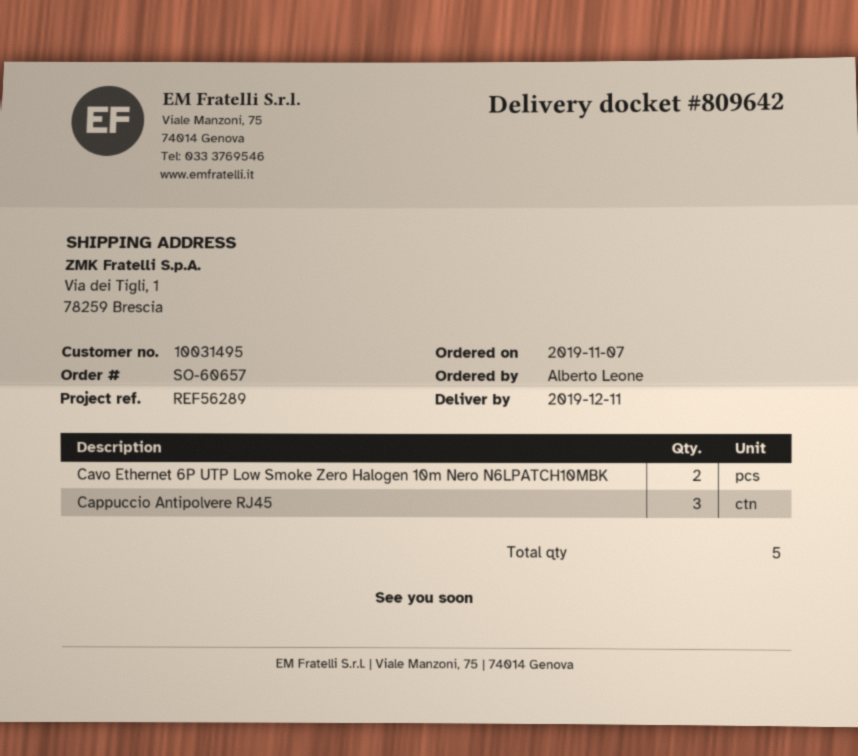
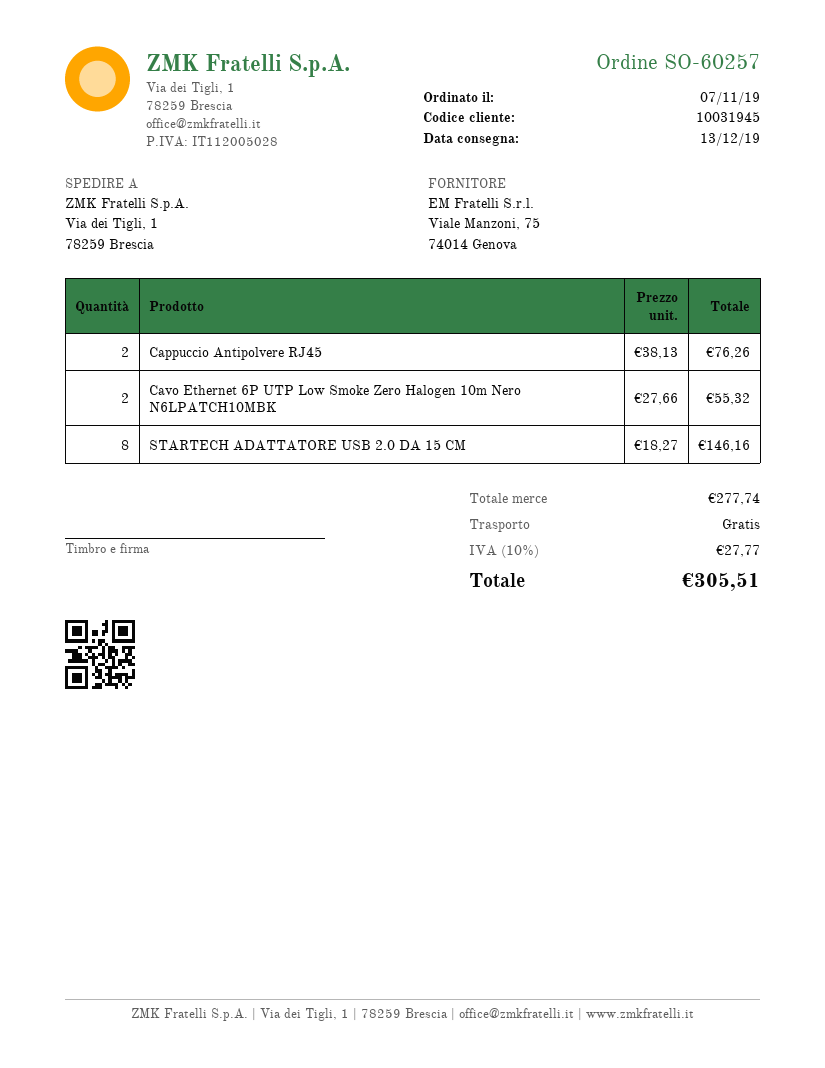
order number: SO-60657 -> SO-60257
delivery date: 2019-12-11 -> 2019-12-13
customer number: 10031495 -> 10031945
Cappuccio Antipolvere RJ45: 3 -> 2
STARTECH ADATTATORE USB 2.0 DA 15 CM: none -> 8

